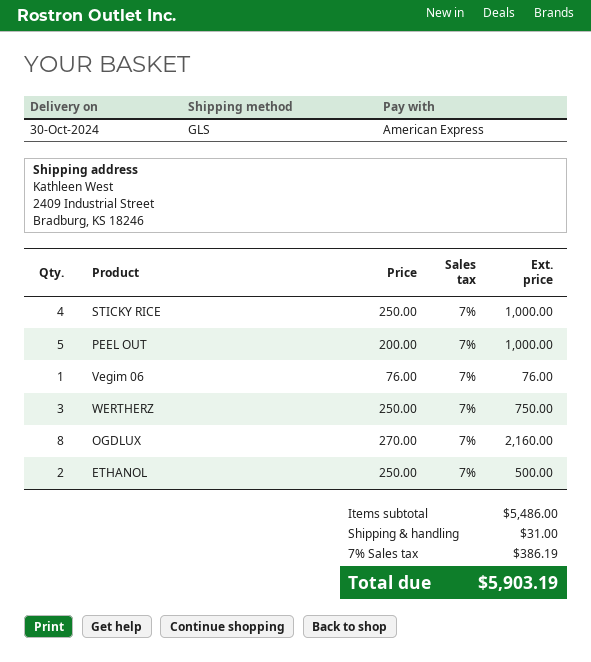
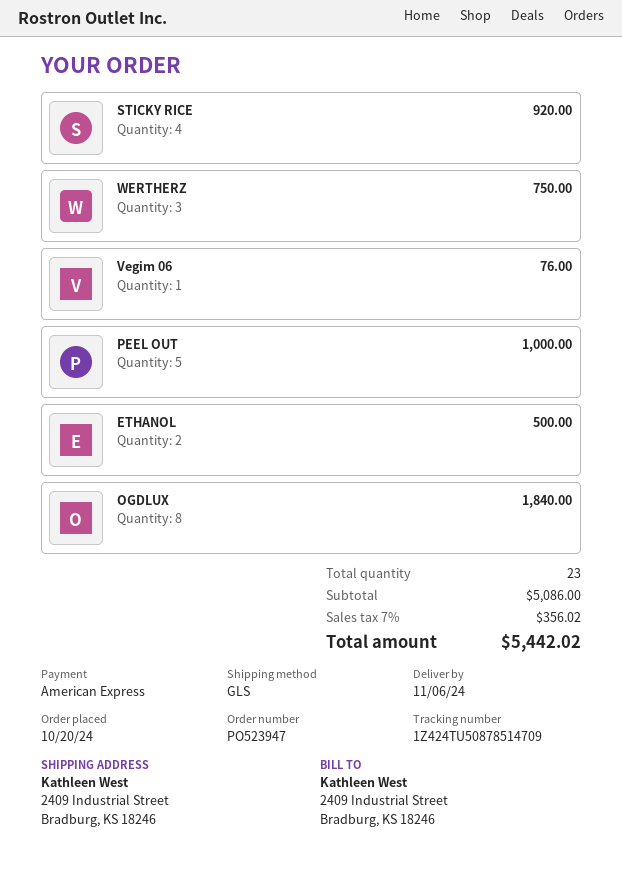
delivery date: 2024-10-30 -> 2024-11-06
STICKY RICE: 4 for 1000.00 -> 4 for 920.00
OGDLUX: 8 for 2160.00 -> 8 for 1840.00
subtotal: 5486.00 -> 5086.00
shipping: 31.00 -> none
tax: 7% = 386.19 -> 7% = 356.02
total: 5903.19 -> 5442.02

